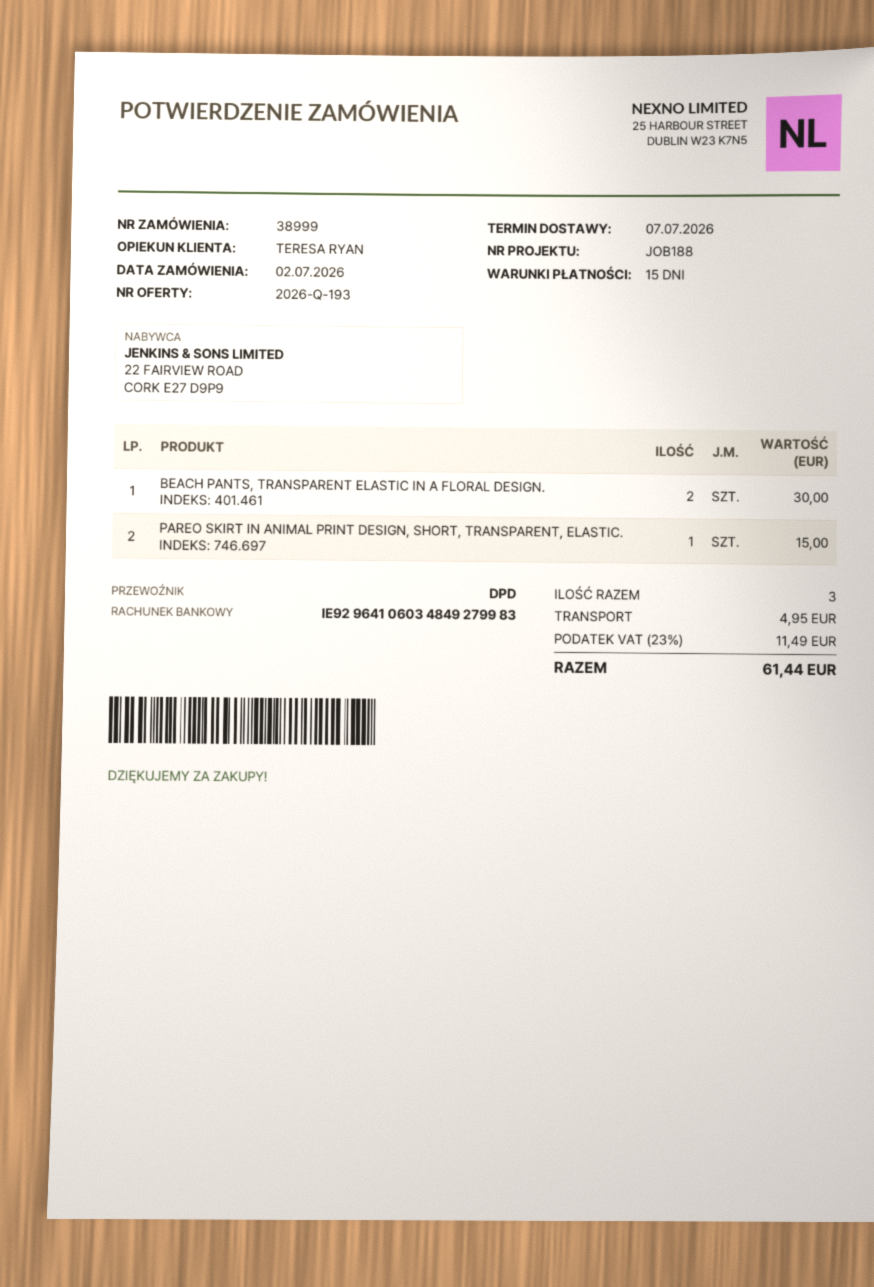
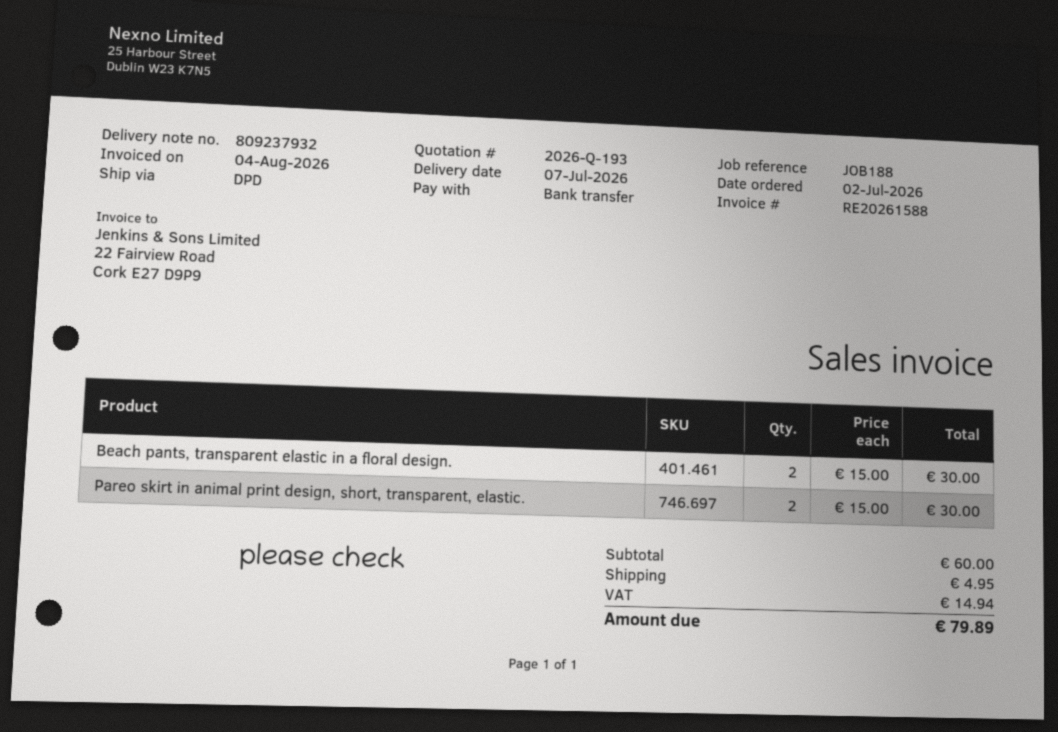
PAREO SKIRT IN ANIMAL PRINT DESIGN, SHORT, TRANSPARENT, ELASTIC.: 1 for 15.00 -> 2 for 30.00
tax: 11.49 -> 14.94
total: 61.44 -> 79.89

